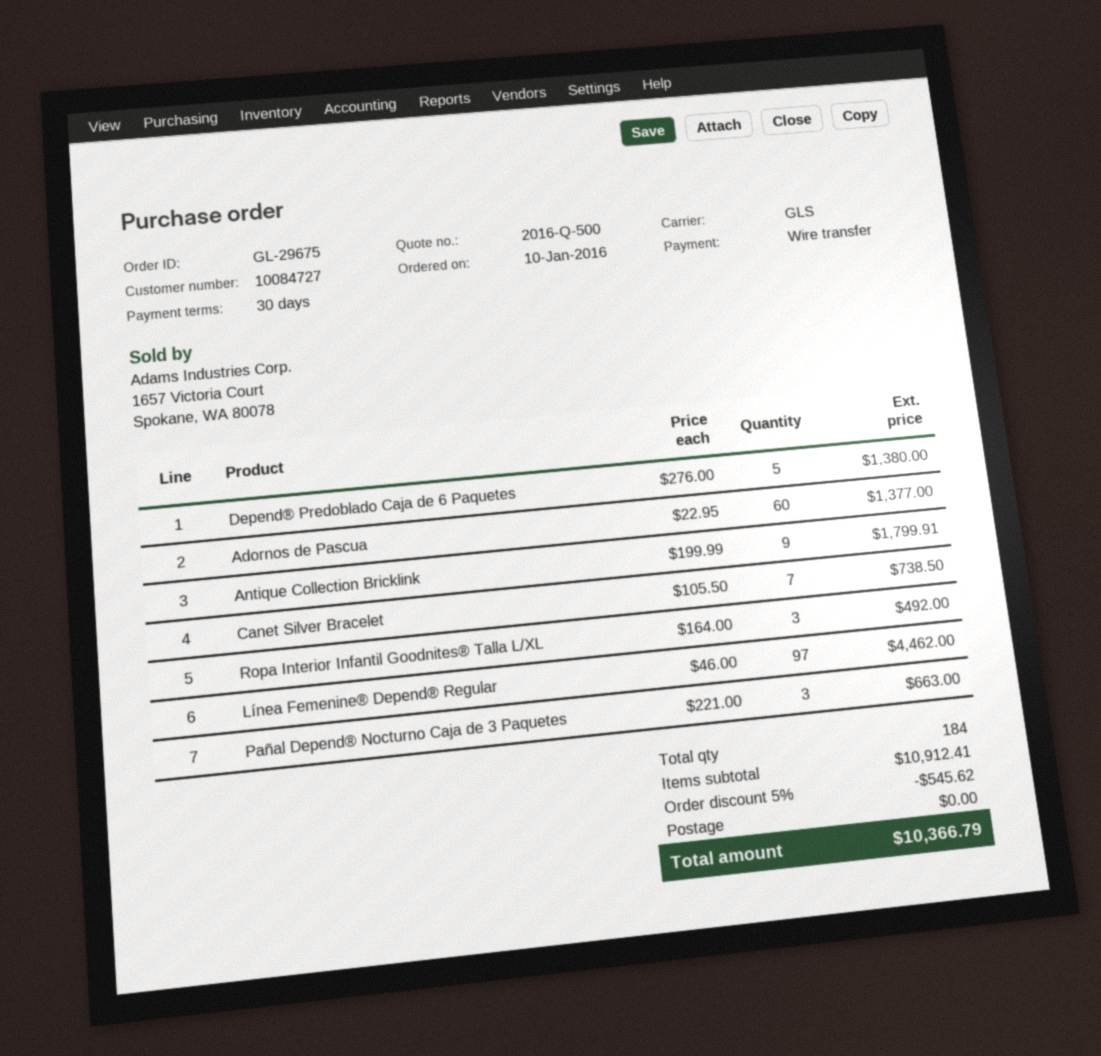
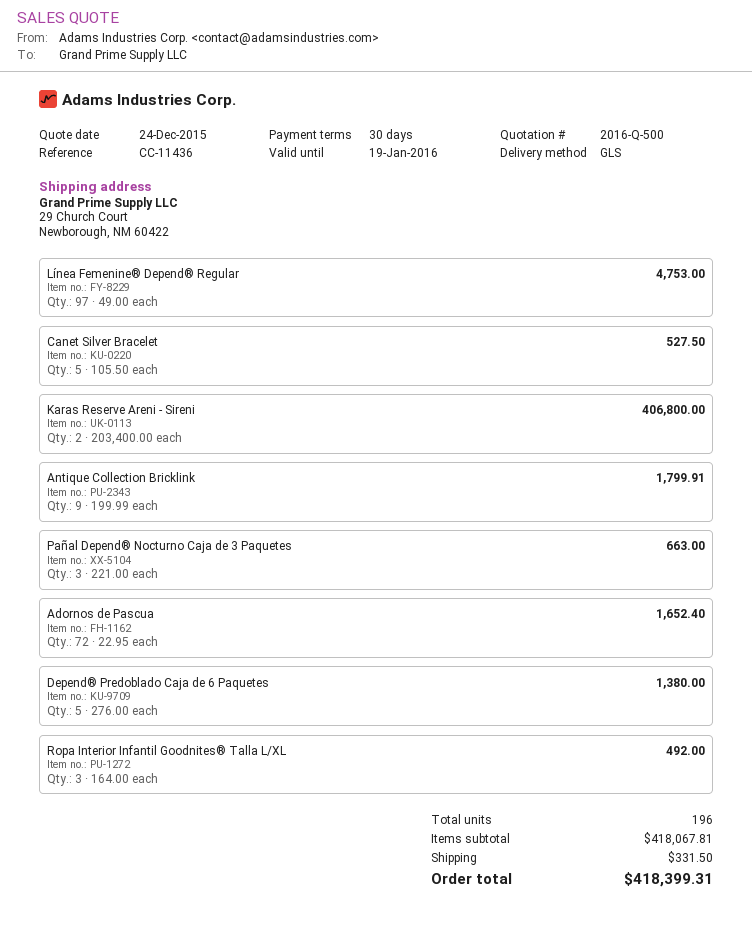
Adornos de Pascua: 60 x 22.95 = 1377.00 -> 72 x 22.95 = 1652.40
Canet Silver Bracelet: 7 x 105.50 = 738.50 -> 5 x 105.50 = 527.50
Línea Femenine® Depend® Regular: 97 x 46.00 = 4462.00 -> 97 x 49.00 = 4753.00
Karas Reserve Areni - Sireni: none -> 2 x 203400.00 = 406800.00
total quantity: 184 -> 196
subtotal: 10912.41 -> 418067.81
discount: 5% = 545.62 -> none
shipping: 0.00 -> 331.50
total: 10366.79 -> 418399.31

